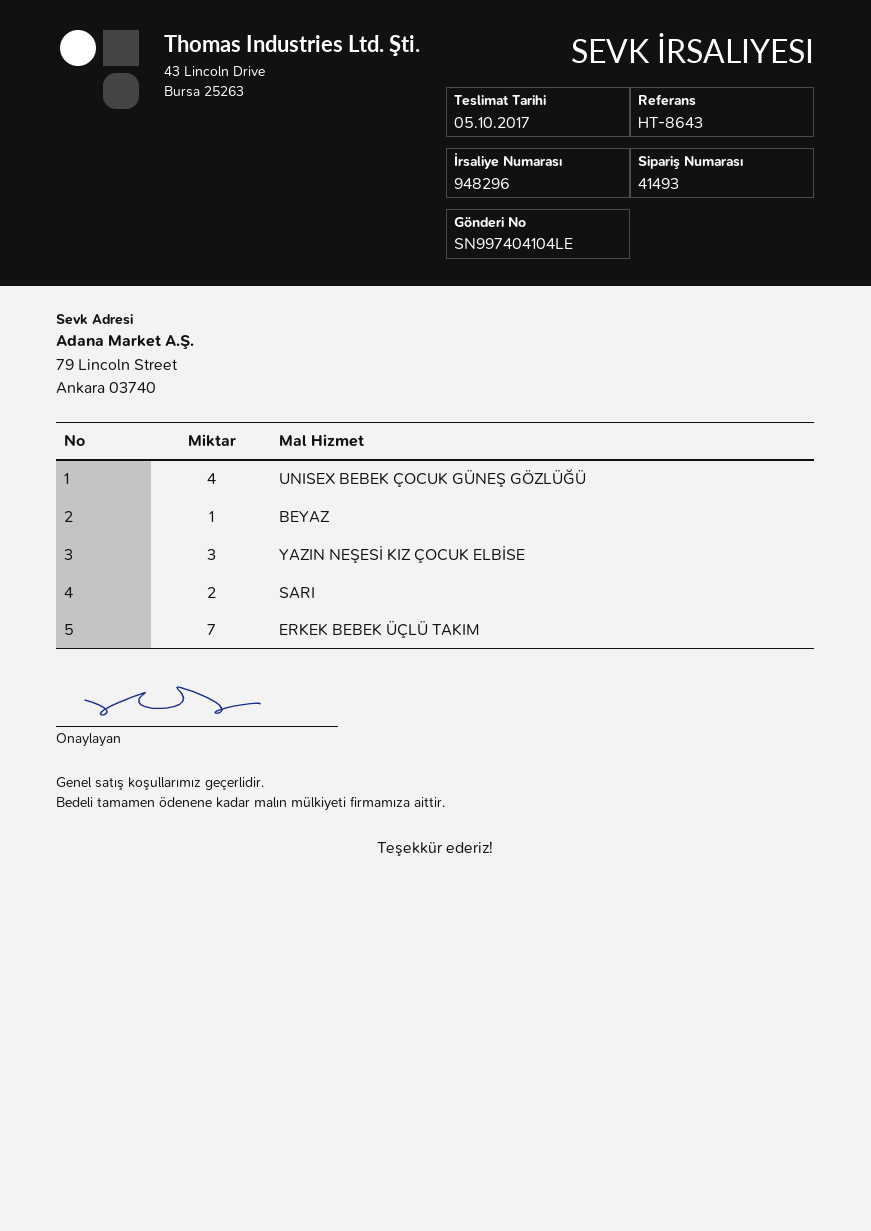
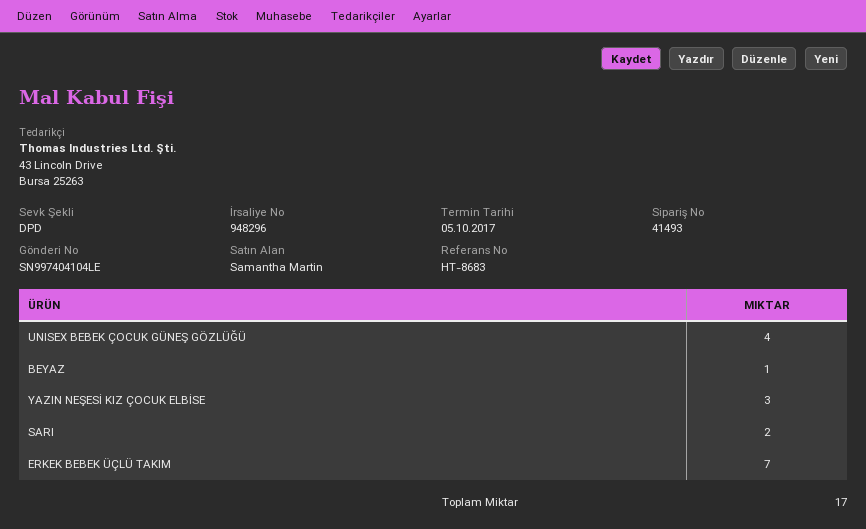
reference: HT-8643 -> HT-8683

